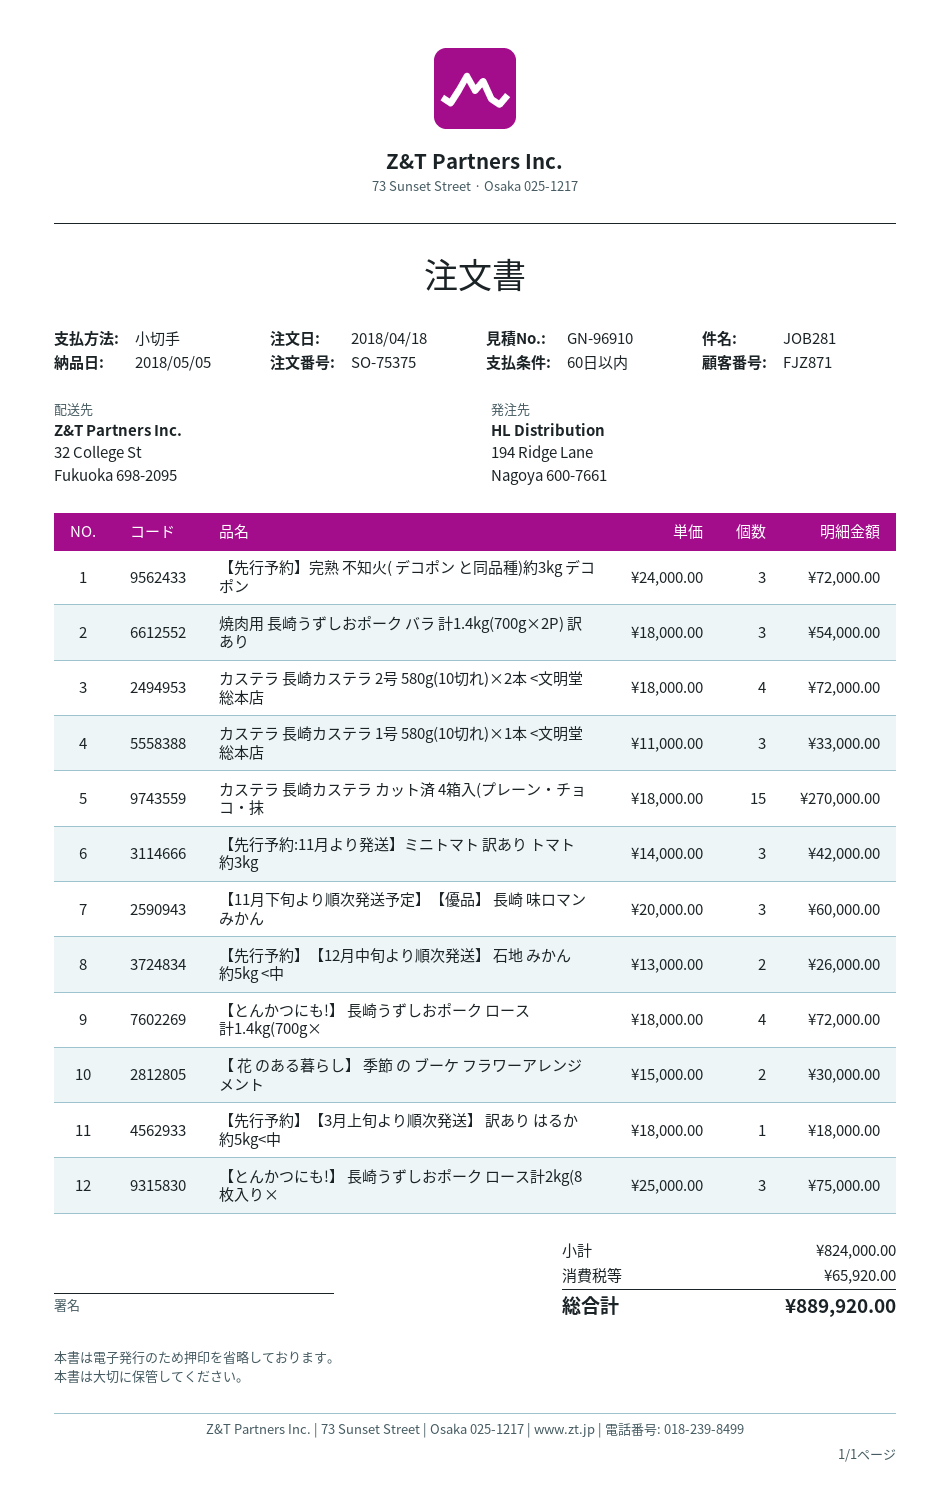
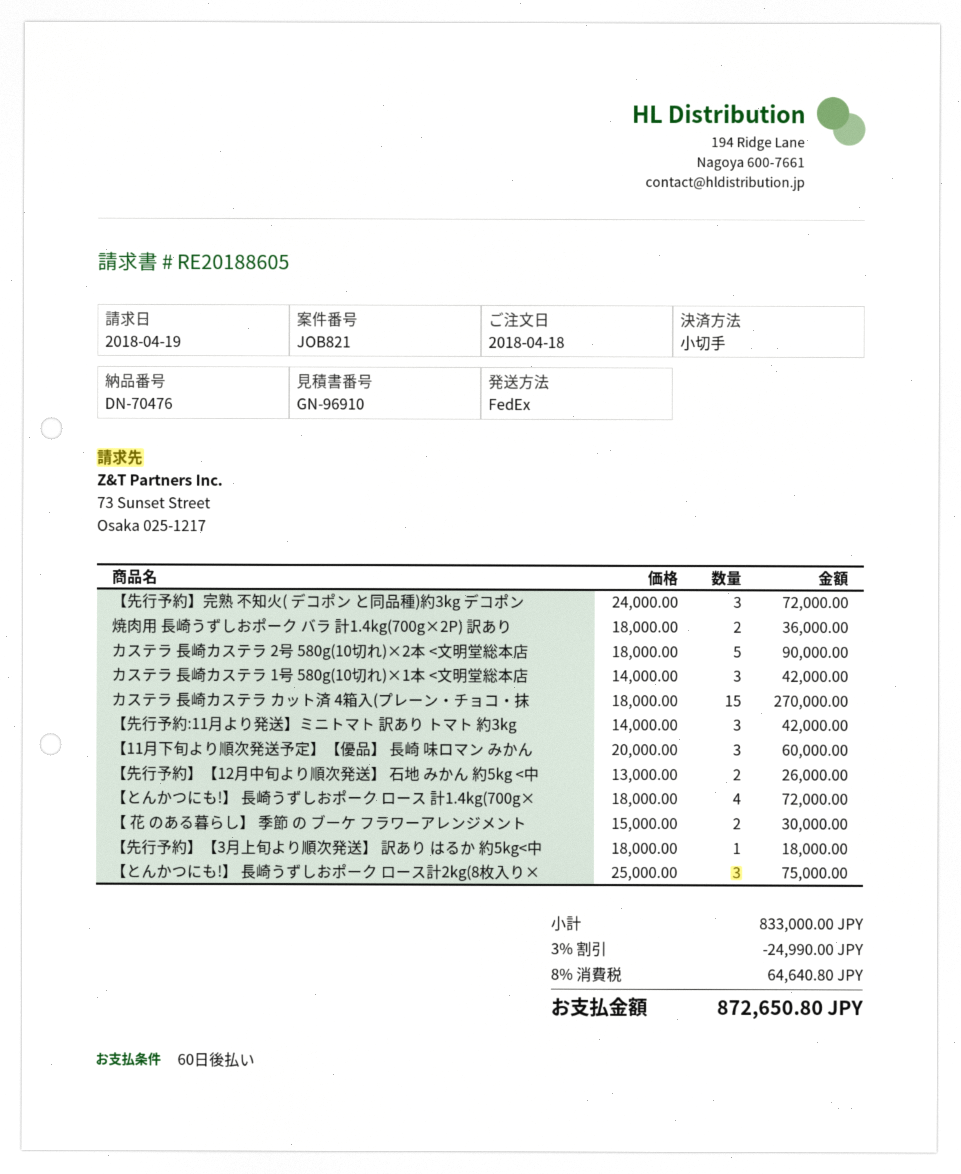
reference: JOB281 -> JOB821
焼肉用 長崎うずしおポーク バラ 計1.4kg(700g×2P) 訳あり: 3 x 18000.00 = 54000.00 -> 2 x 18000.00 = 36000.00
カステラ 長崎カステラ 2号 580g(10切れ)×2本 <文明堂総本店: 4 x 18000.00 = 72000.00 -> 5 x 18000.00 = 90000.00
カステラ 長崎カステラ 1号 580g(10切れ)×1本 <文明堂総本店: 3 x 11000.00 = 33000.00 -> 3 x 14000.00 = 42000.00
subtotal: 824000.00 -> 833000.00
discount: none -> 3% = 24990.00
tax: 65920.00 -> 64640.80
total: 889920.00 -> 872650.80

